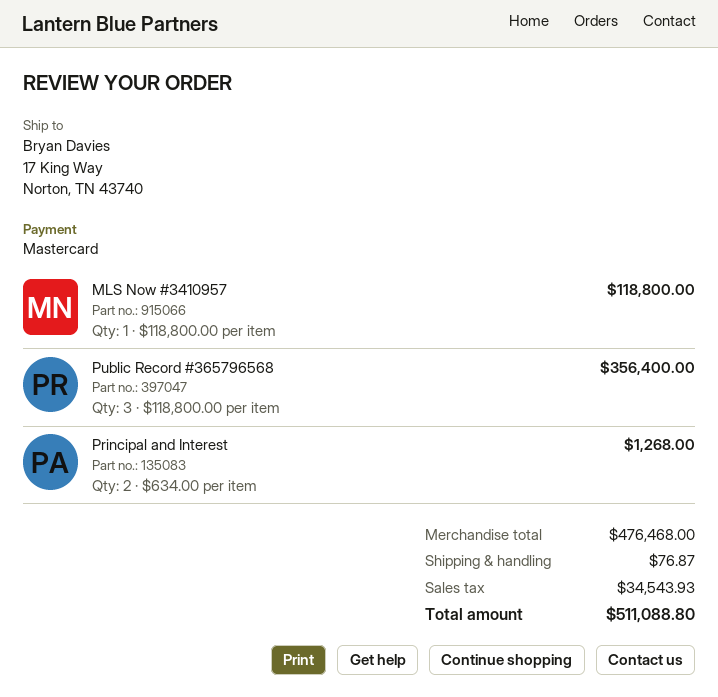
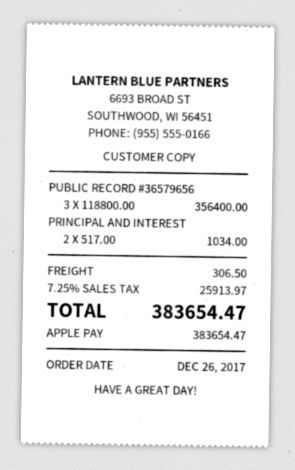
payment method: Mastercard -> Apple Pay
MLS Now #3410957: 1 x 118800.00 = 118800.00 -> none
Principal and Interest: 2 x 634.00 = 1268.00 -> 2 x 517.00 = 1034.00
shipping: 76.87 -> 306.50
tax: 34543.93 -> 25913.97
total: 511088.80 -> 383654.47

